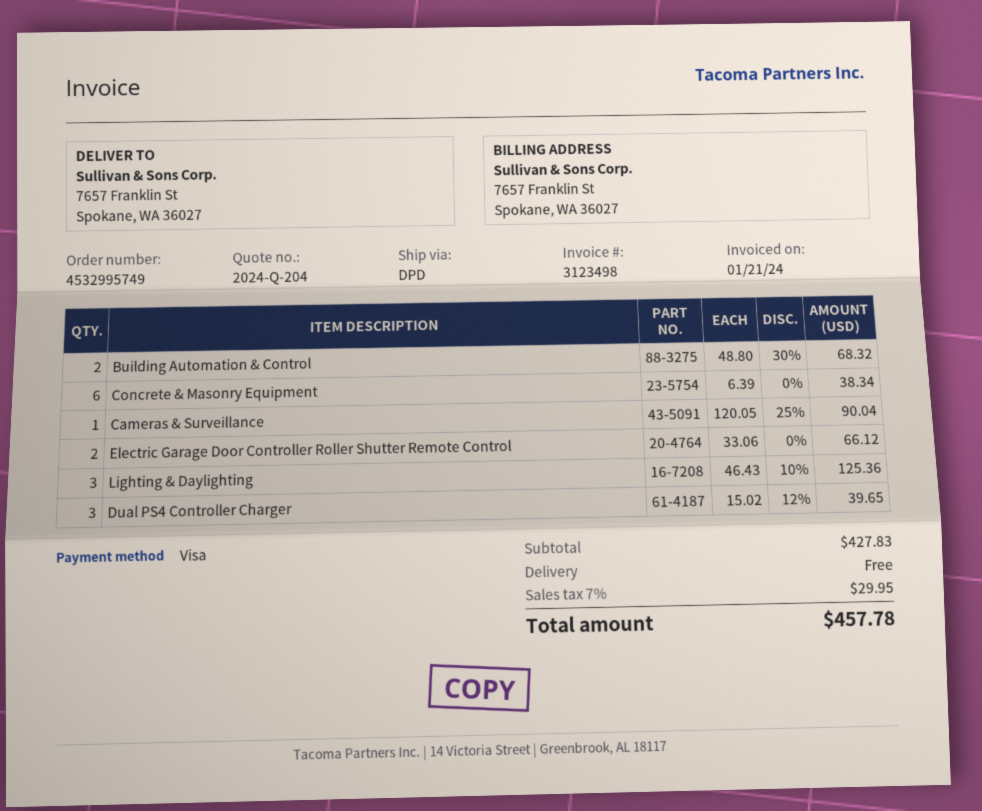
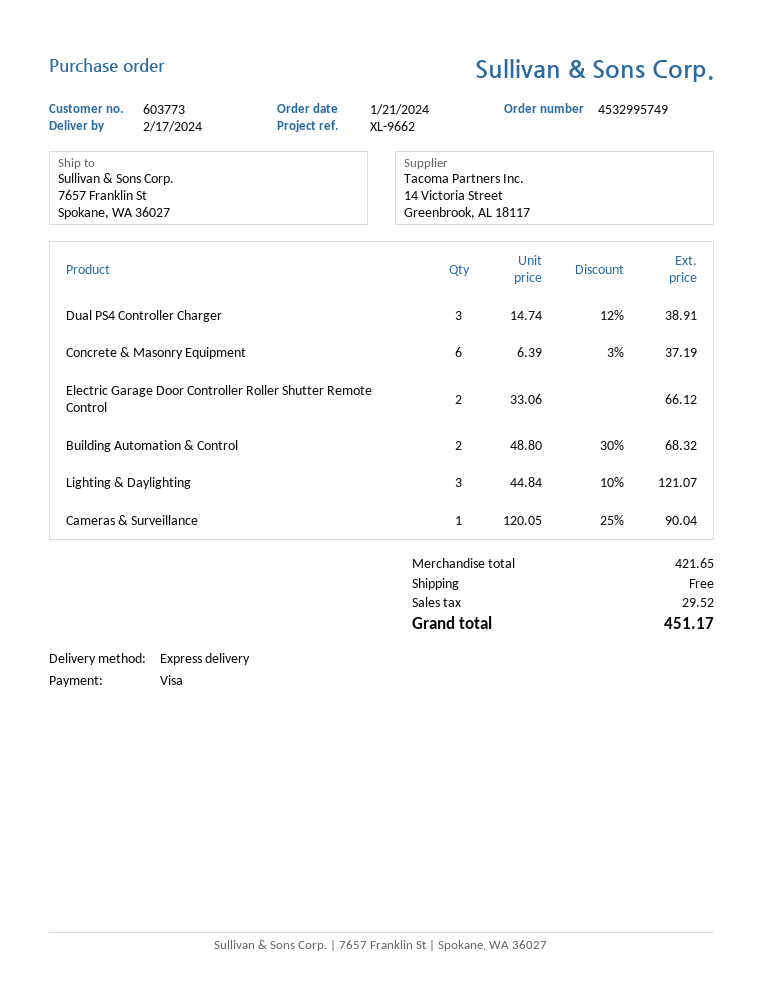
shipping method: DPD -> express
Concrete & Masonry Equipment: 6 x 6.39 = 38.34 -> 6 x 6.39 - 3% = 37.19
Lighting & Daylighting: 3 x 46.43 - 10% = 125.36 -> 3 x 44.84 - 10% = 121.07
Dual PS4 Controller Charger: 3 x 15.02 - 12% = 39.65 -> 3 x 14.74 - 12% = 38.91
subtotal: 427.83 -> 421.65
tax: 29.95 -> 29.52
total: 457.78 -> 451.17

